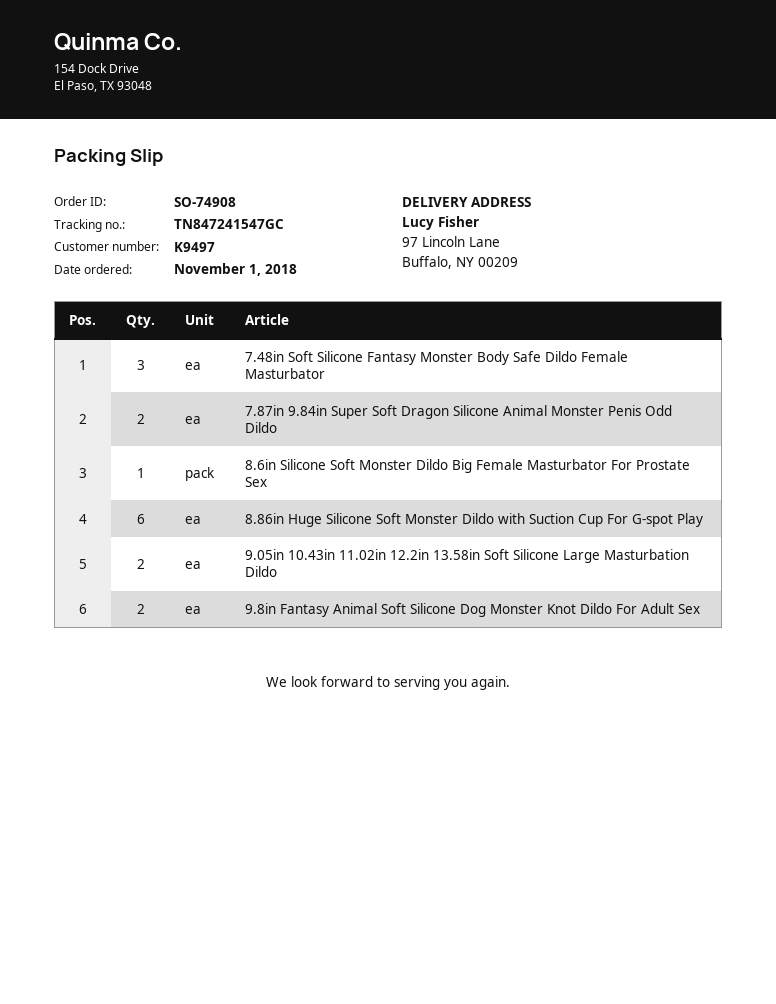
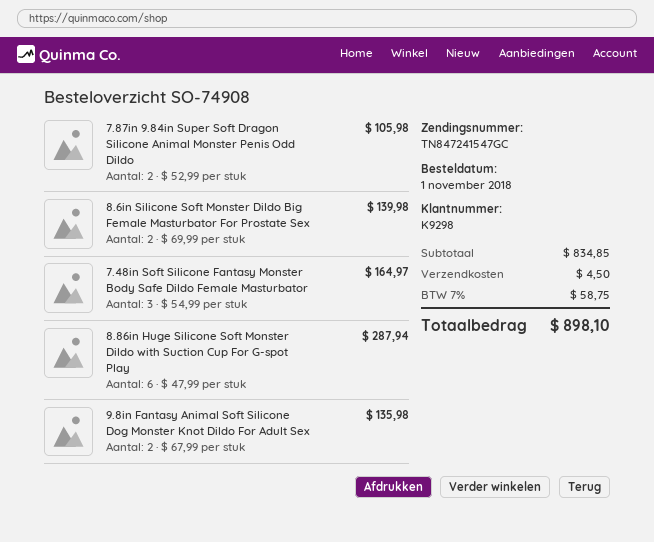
customer number: K9497 -> K9298
8.6in Silicone Soft Monster Dildo Big Female Masturbator For Prostate Sex: 1 -> 2
9.05in 10.43in 11.02in 12.2in 13.58in Soft Silicone Large Masturbation Dildo: 2 -> none

